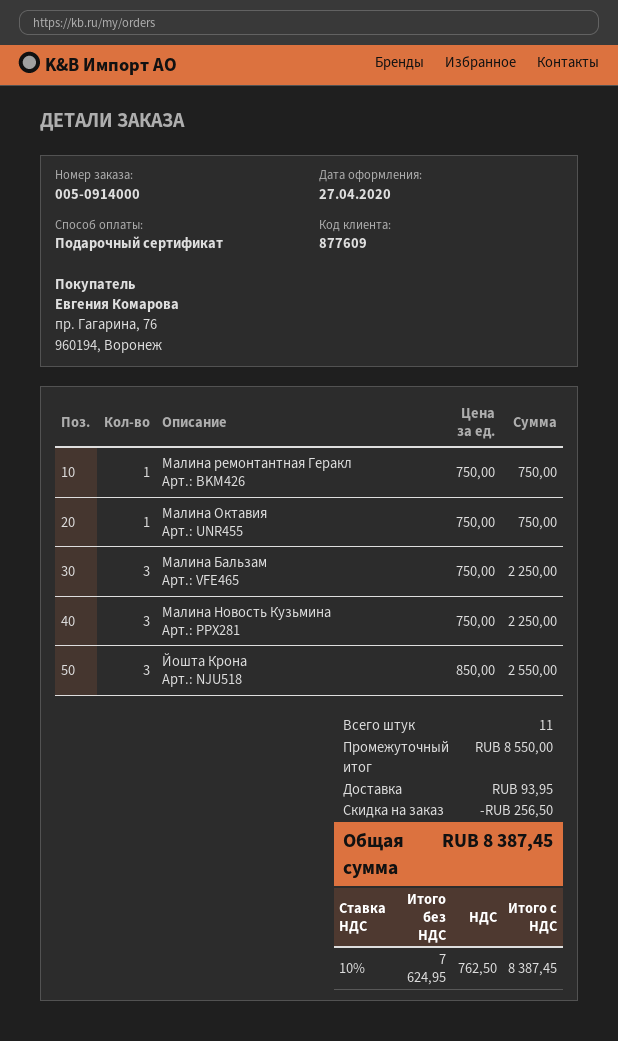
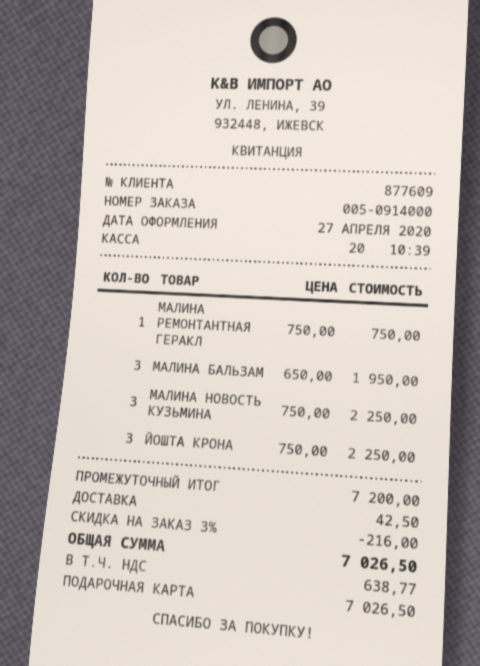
Малина Октавия: 1 x 750.00 = 750.00 -> none
Малина Бальзам: 3 x 750.00 = 2250.00 -> 3 x 650.00 = 1950.00
Йошта Крона: 3 x 850.00 = 2550.00 -> 3 x 750.00 = 2250.00
subtotal: 8550.00 -> 7200.00
discount: 256.50 -> 216.00
shipping: 93.95 -> 42.50
tax: 762.50 -> 638.77
total: 8387.45 -> 7026.50

